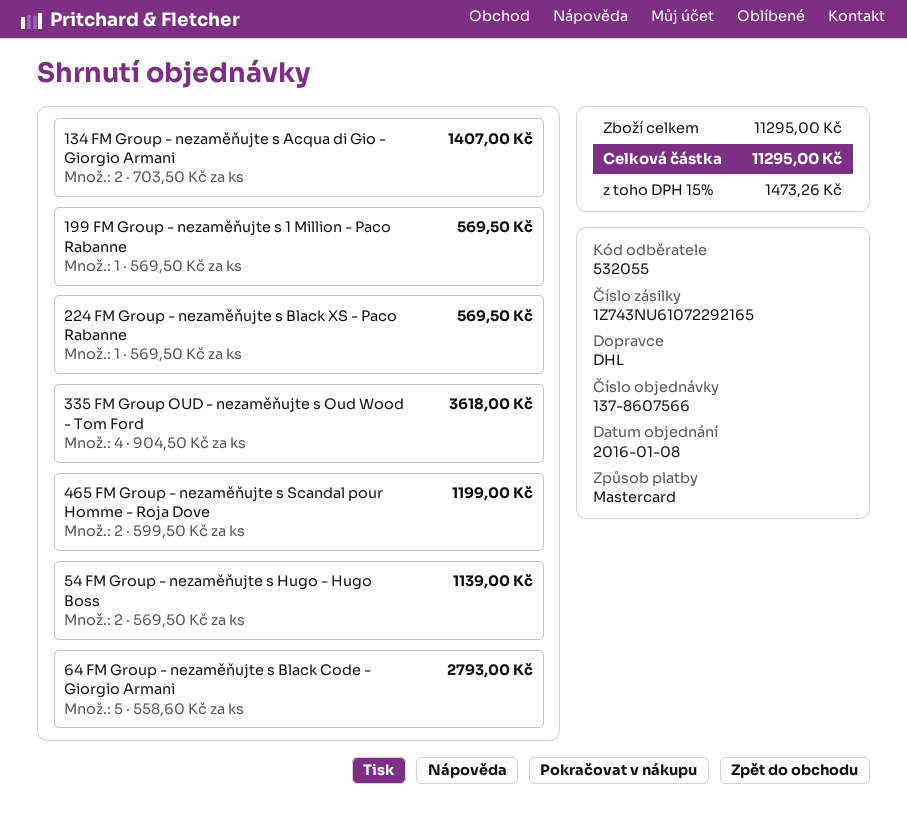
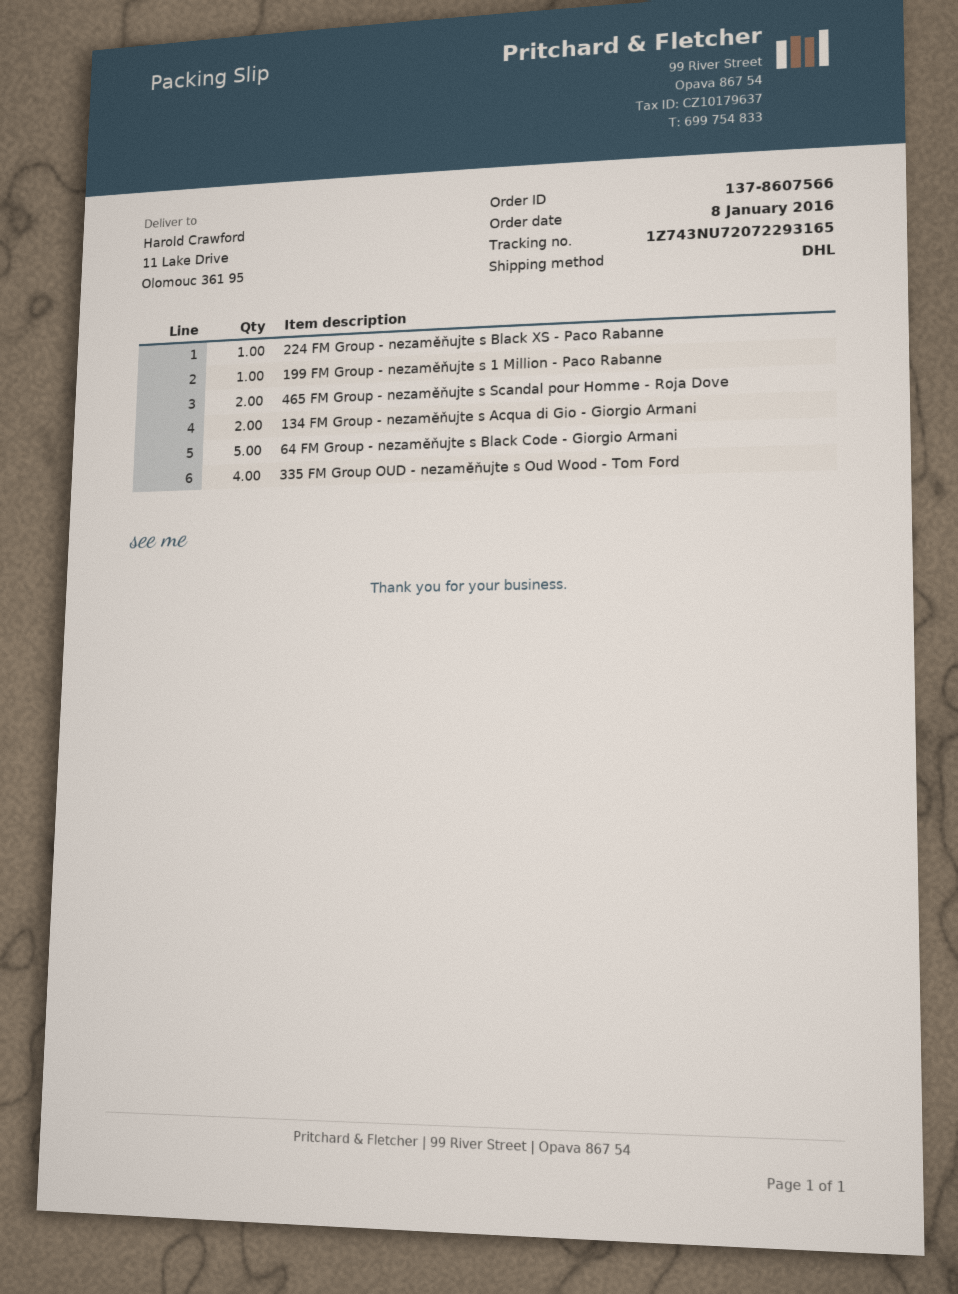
tracking number: 1Z743NU61072292165 -> 1Z743NU72072293165
54 FM Group - nezaměňujte s Hugo - Hugo Boss: 2 -> none

